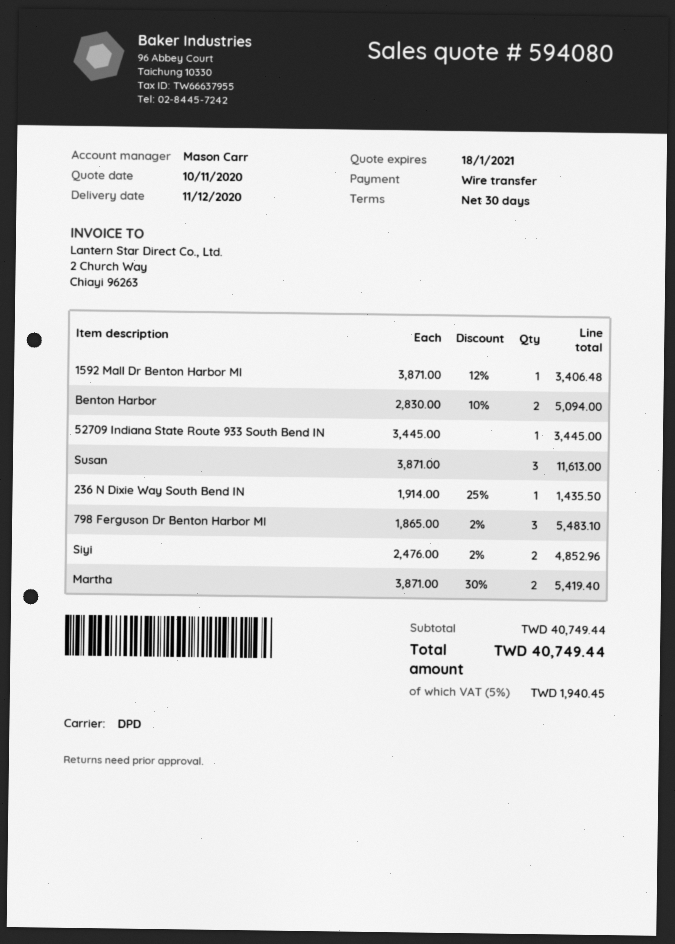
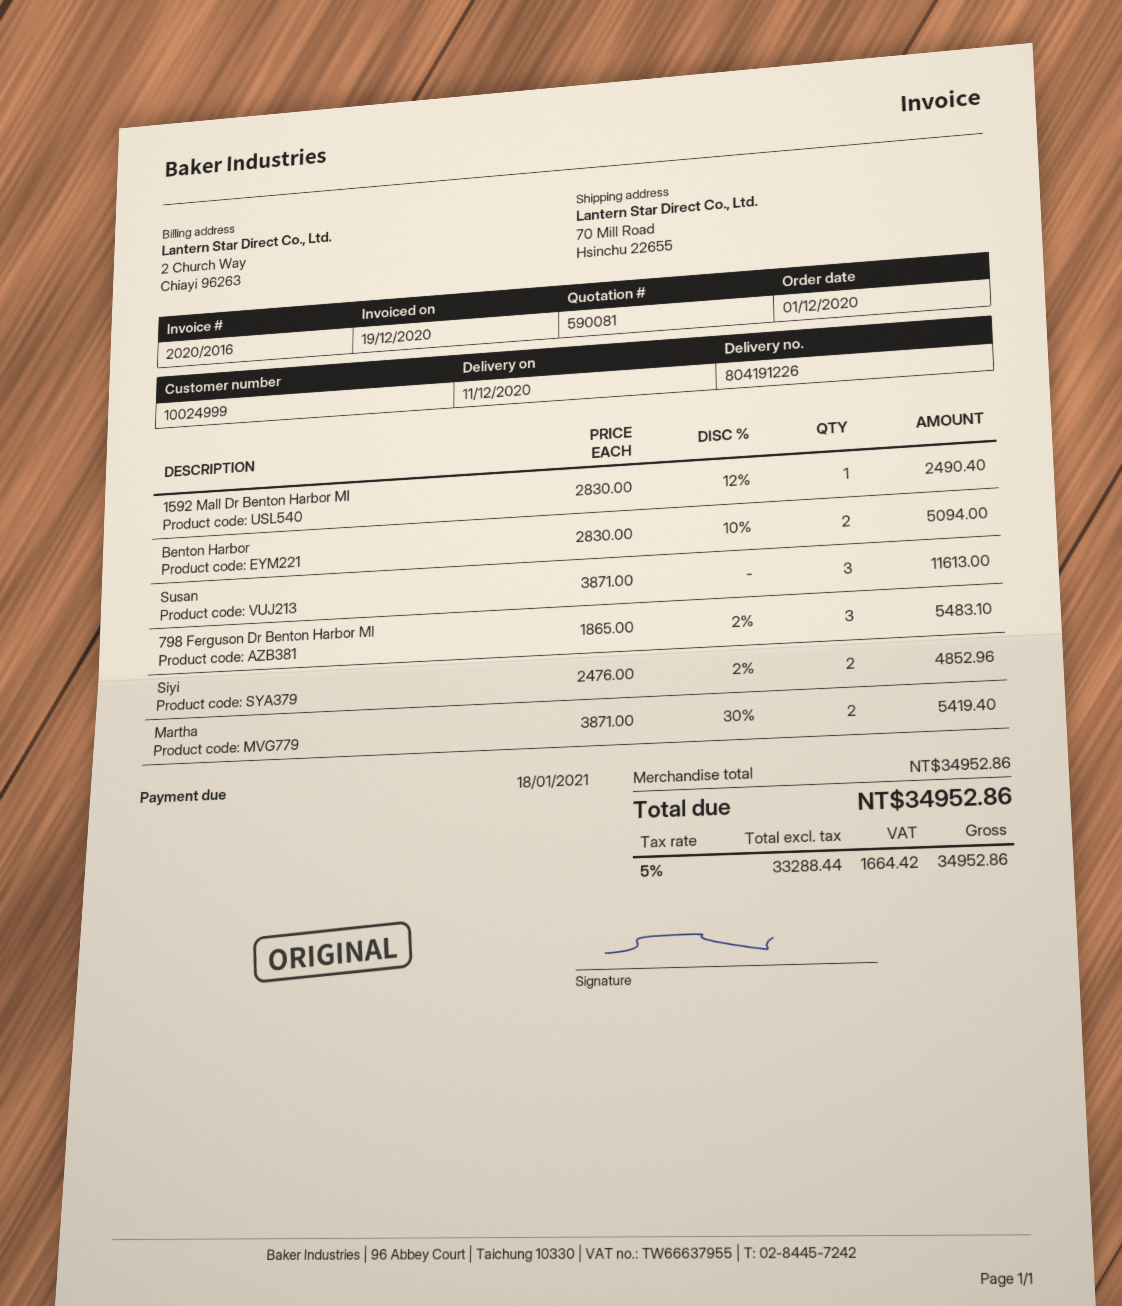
quote number: 594080 -> 590081
1592 Mall Dr Benton Harbor MI: 1 x 3871.00 - 12% = 3406.48 -> 1 x 2830.00 - 12% = 2490.40
52709 Indiana State Route 933 South Bend IN: 1 x 3445.00 = 3445.00 -> none
236 N Dixie Way South Bend IN: 1 x 1914.00 - 25% = 1435.50 -> none
subtotal: 40749.44 -> 34952.86
tax: 5% = 1940.45 -> 5% = 1664.42
total: 40749.44 -> 34952.86

